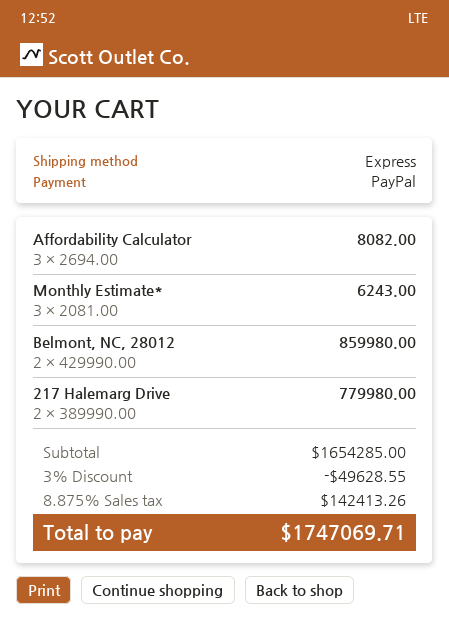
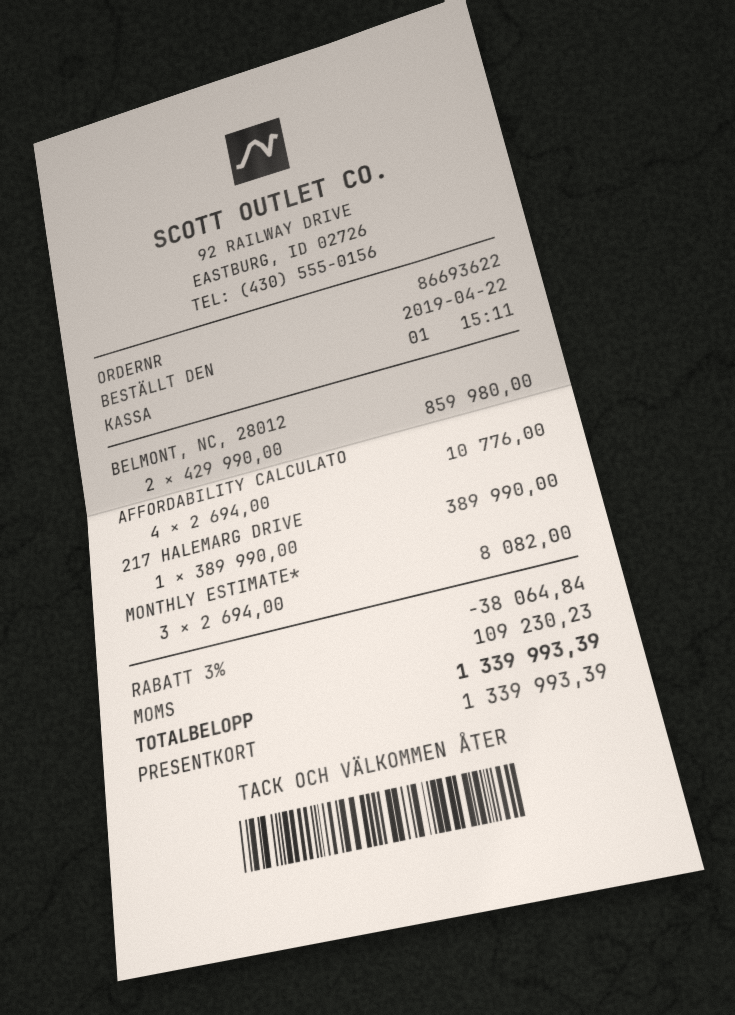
payment method: PayPal -> gift card
Affordability Calculator: 3 x 2694.00 = 8082.00 -> 4 x 2694.00 = 10776.00
Monthly Estimate*: 3 x 2081.00 = 6243.00 -> 3 x 2694.00 = 8082.00
217 Halemarg Drive: 2 x 389990.00 = 779980.00 -> 1 x 389990.00 = 389990.00
discount: 3% = 49628.55 -> 3% = 38064.84
tax: 142413.26 -> 109230.23
total: 1747069.71 -> 1339993.39

